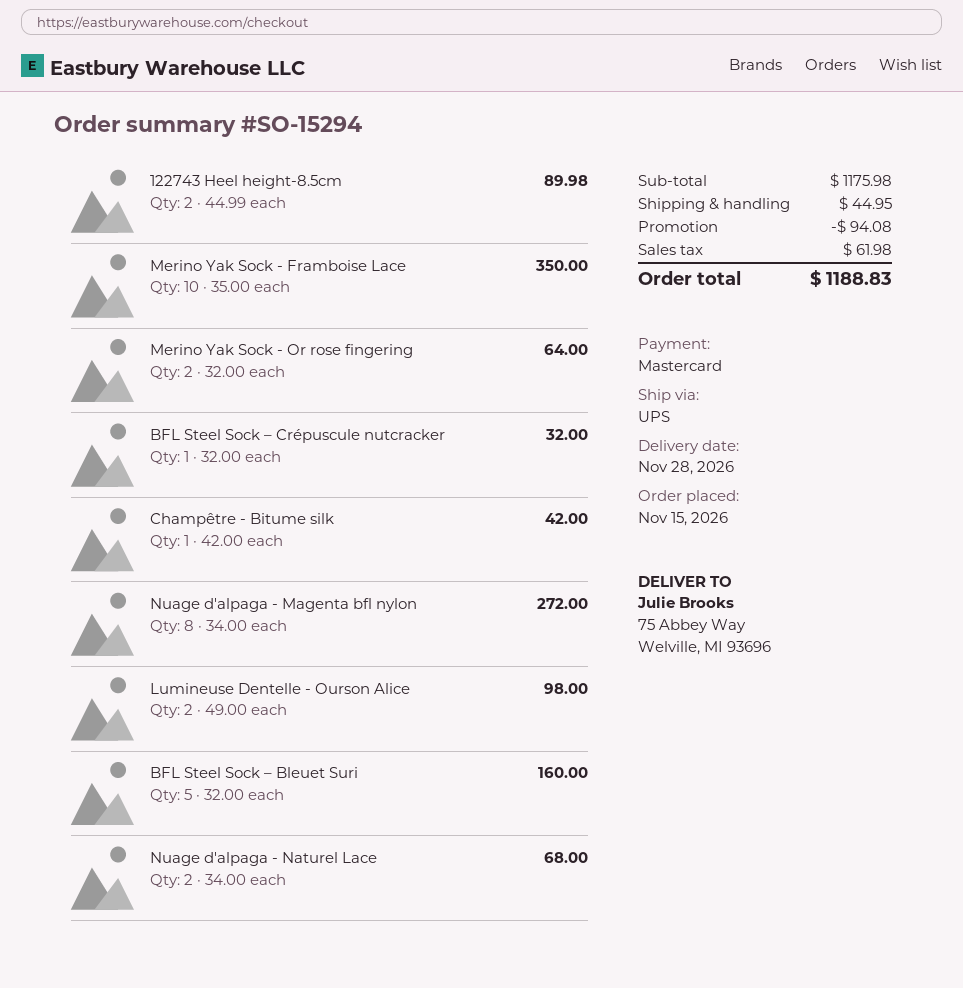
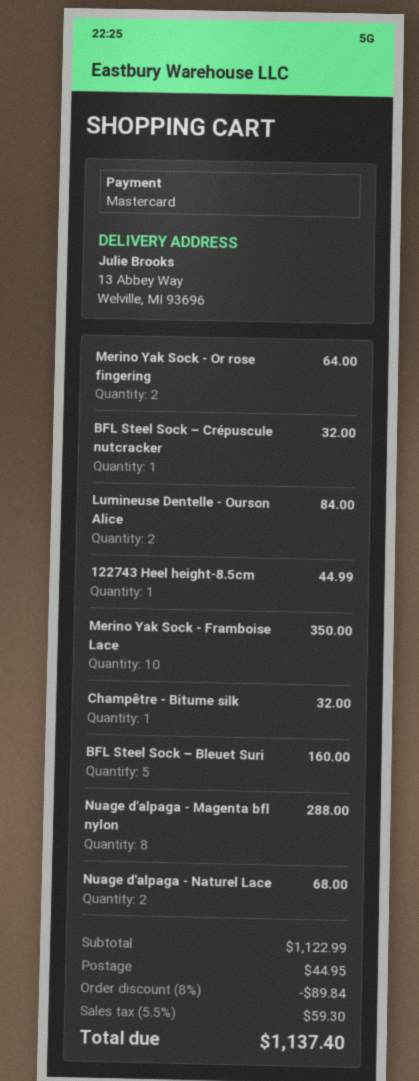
ship to: 75 Abbey Way, Welville, MI 93696 -> 13 Abbey Way, Welville, MI 93696
122743 Heel height-8.5cm: 2 for 89.98 -> 1 for 44.99
Champêtre - Bitume silk: 1 for 42.00 -> 1 for 32.00
Nuage d'alpaga - Magenta bfl nylon: 8 for 272.00 -> 8 for 288.00
Lumineuse Dentelle - Ourson Alice: 2 for 98.00 -> 2 for 84.00
subtotal: 1175.98 -> 1122.99
discount: 94.08 -> 89.84
tax: 61.98 -> 59.30
total: 1188.83 -> 1137.40

